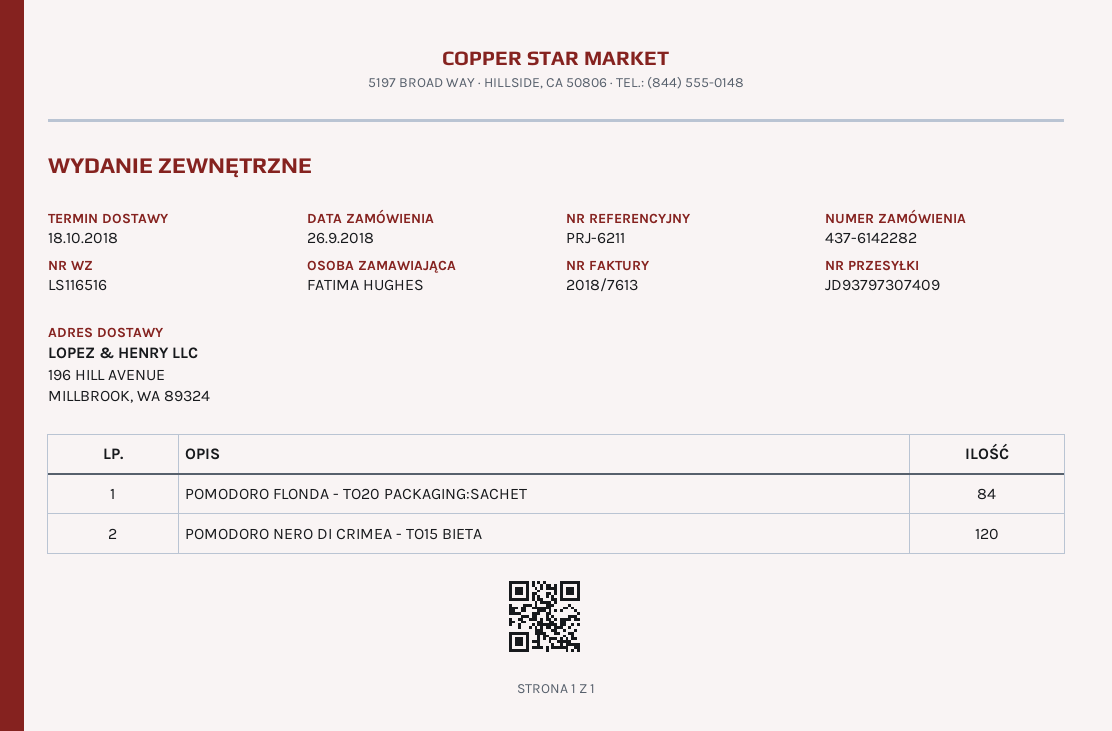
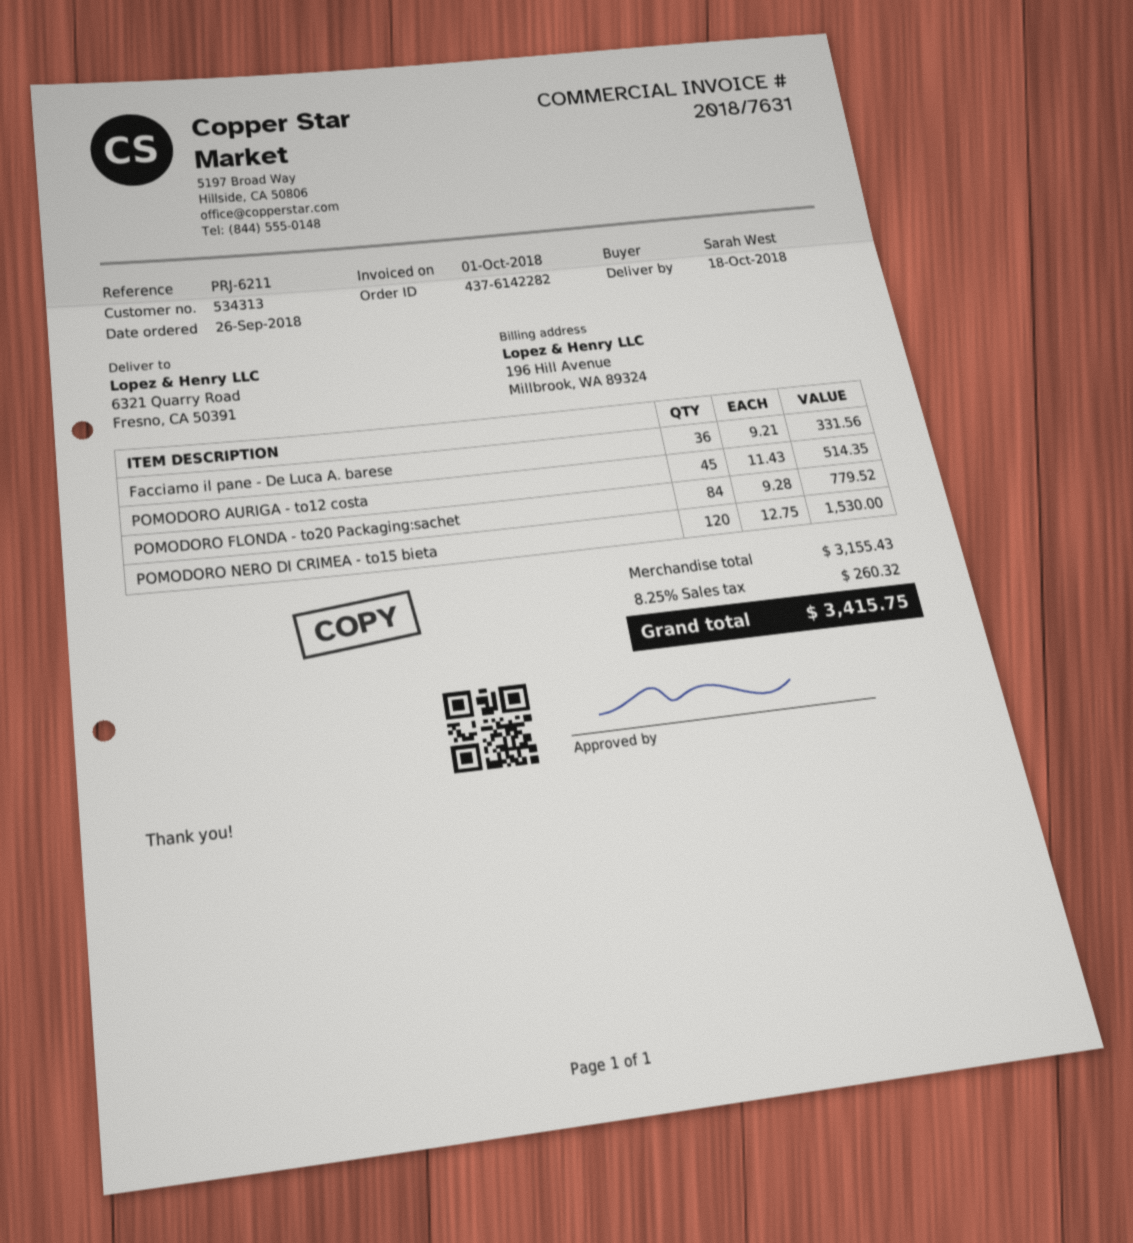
invoice number: 2018/7613 -> 2018/7631
ordered by: FATIMA HUGHES -> Sarah West
ship to: 196 HILL AVENUE, MILLBROOK, WA 89324 -> 6321 Quarry Road, Fresno, CA 50391
Facciamo il pane - De Luca A. barese: none -> 36
POMODORO AURIGA - to12 costa: none -> 45

